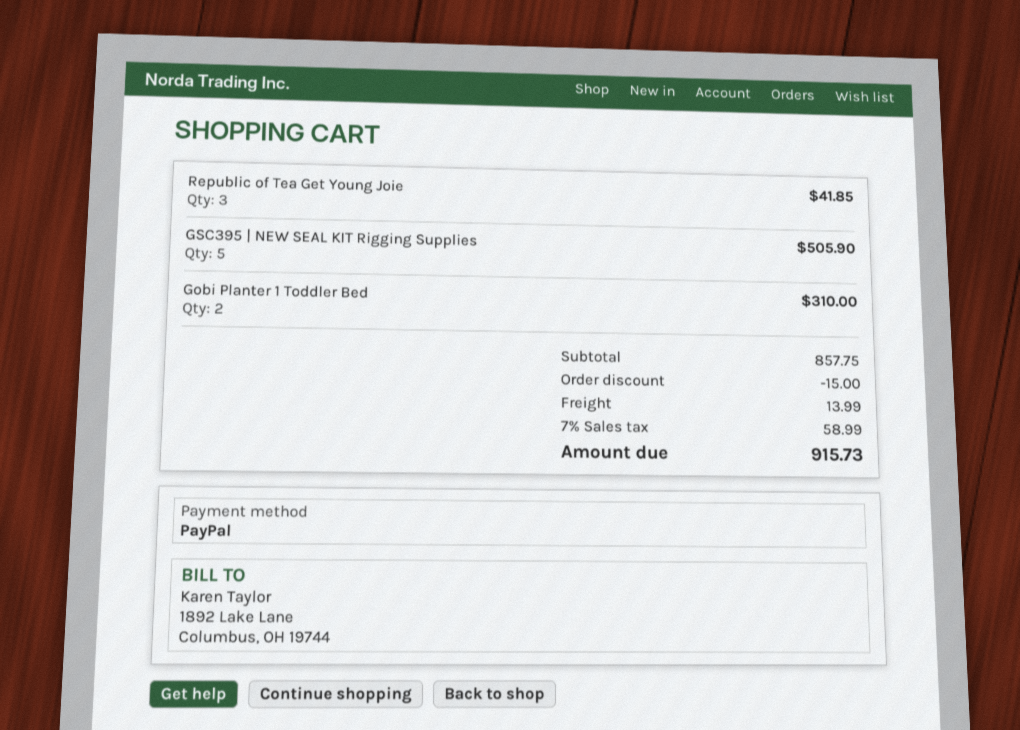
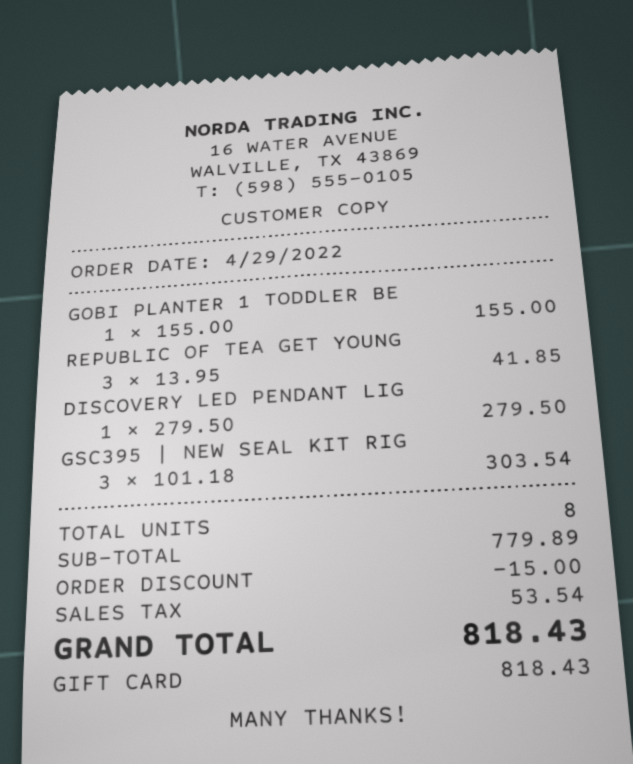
payment method: PayPal -> gift card
GSC395 | NEW SEAL KIT Rigging Supplies: 5 for 505.90 -> 3 for 303.54
Gobi Planter 1 Toddler Bed: 2 for 310.00 -> 1 for 155.00
DISCOVERY LED PENDANT LIG: none -> 1 for 279.50
subtotal: 857.75 -> 779.89
shipping: 13.99 -> none
tax: 58.99 -> 53.54
total: 915.73 -> 818.43

